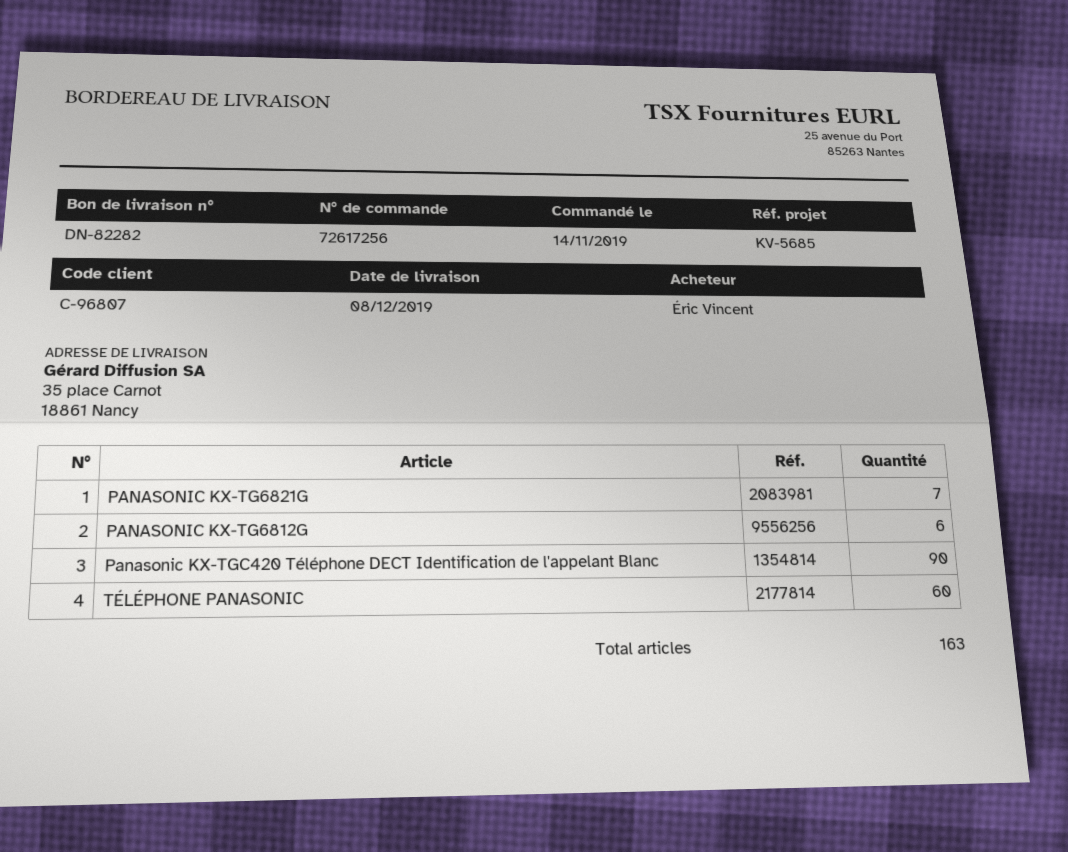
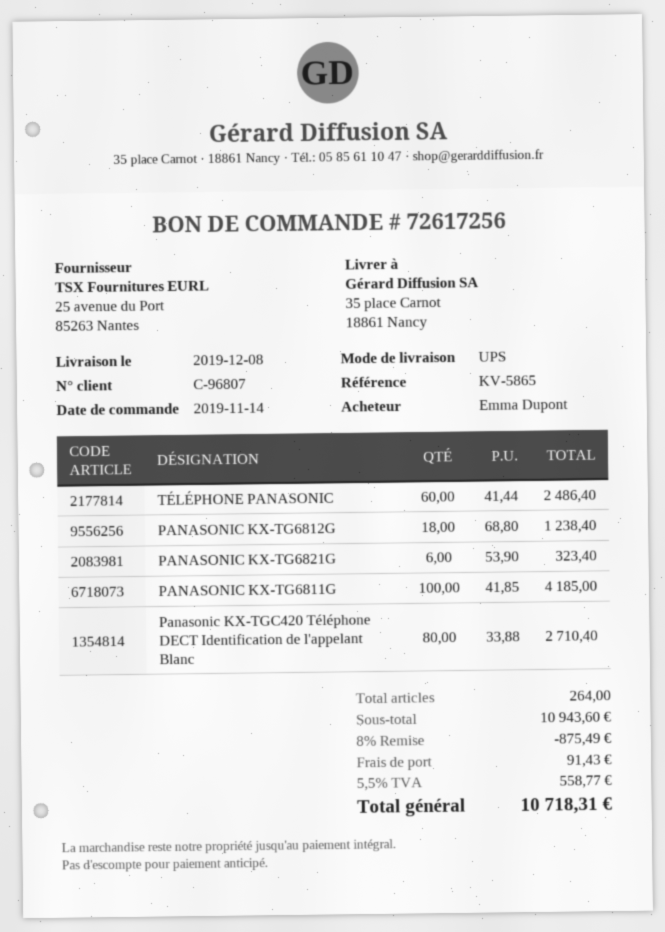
reference: KV-5685 -> KV-5865
ordered by: Éric Vincent -> Emma Dupont
PANASONIC KX-TG6821G: 7 -> 6
PANASONIC KX-TG6812G: 6 -> 18
Panasonic KX-TGC420 Téléphone DECT Identification de l'appelant Blanc: 90 -> 80
PANASONIC KX-TG6811G: none -> 100
total quantity: 163 -> 264

